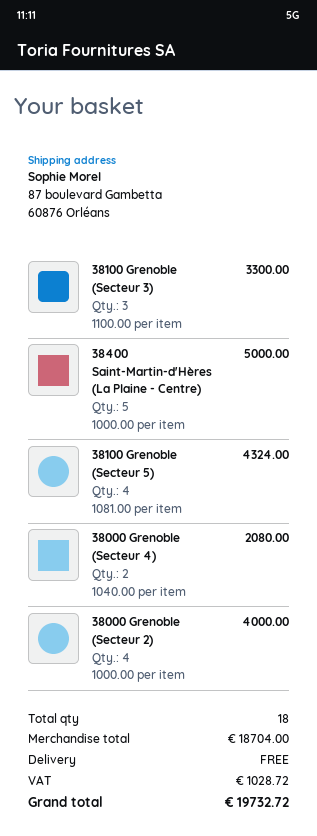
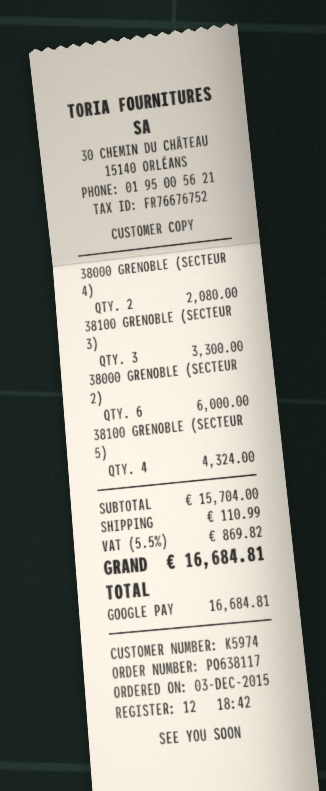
38400 Saint-Martin-d'Hères (La Plaine - Centre): 5 for 5000.00 -> none
38000 Grenoble (Secteur 2): 4 for 4000.00 -> 6 for 6000.00
subtotal: 18704.00 -> 15704.00
shipping: 0.00 -> 110.99
tax: 1028.72 -> 869.82
total: 19732.72 -> 16684.81

